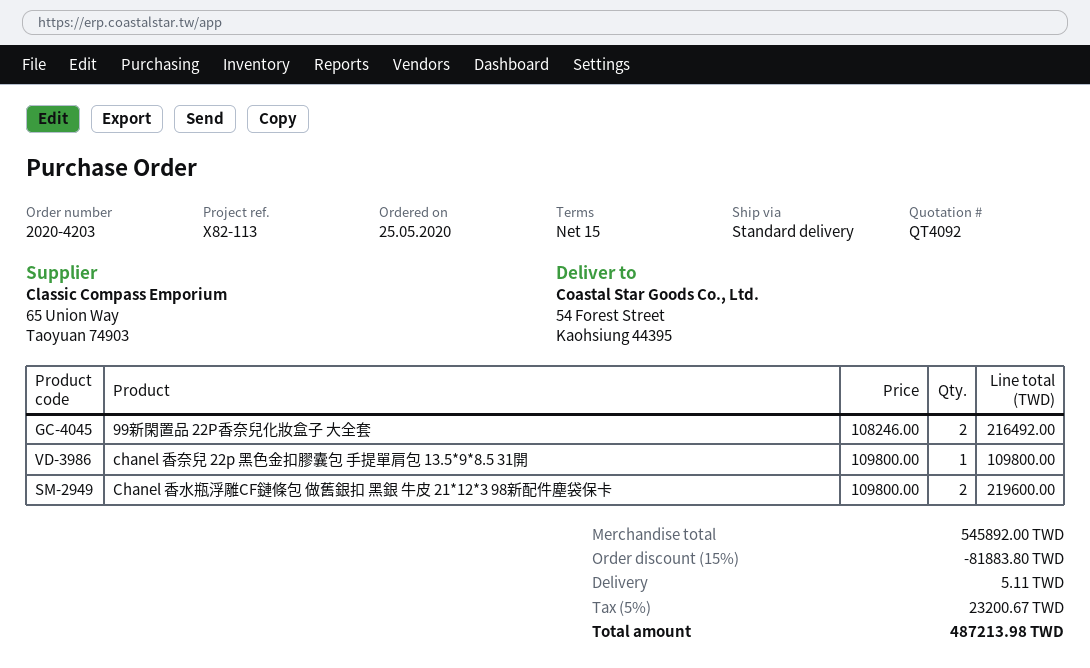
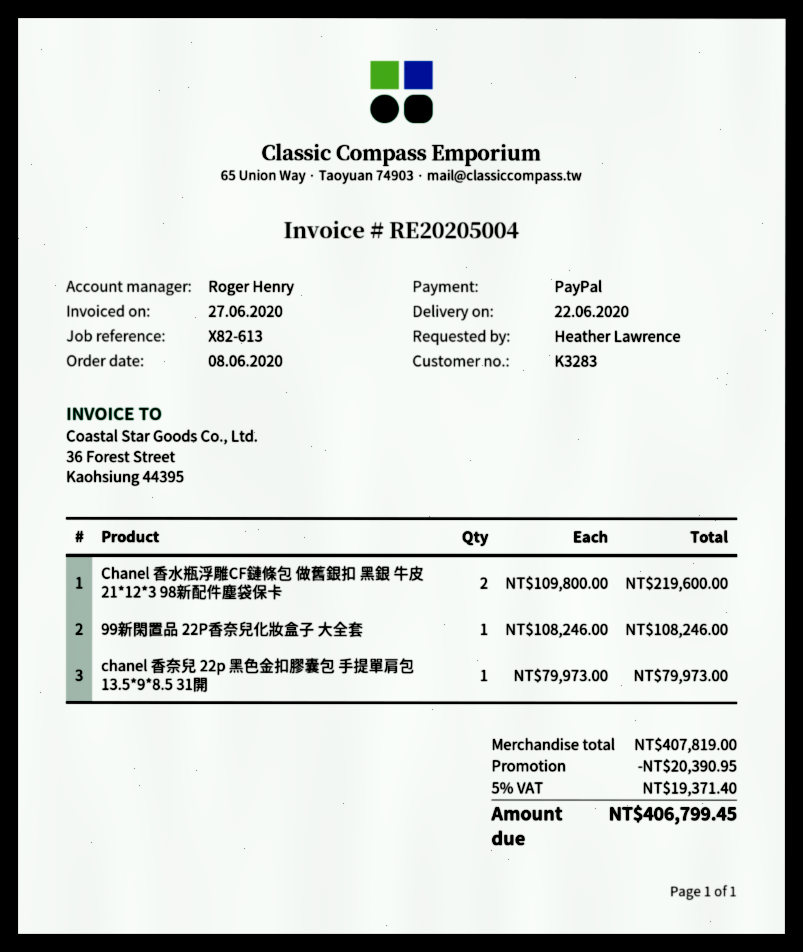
order date: 2020-05-25 -> 2020-06-08
reference: X82-113 -> X82-613
99新閑置品 22P香奈兒化妝盒子 大全套: 2 x 108246.00 = 216492.00 -> 1 x 108246.00 = 108246.00
chanel 香奈兒 22p 黑色金扣膠囊包 手提單肩包 13.5*9*8.5 31開: 1 x 109800.00 = 109800.00 -> 1 x 79973.00 = 79973.00
subtotal: 545892.00 -> 407819.00
discount: 81883.80 -> 20390.95
shipping: 5.11 -> none
tax: 5% = 23200.67 -> 5% = 19371.40
total: 487213.98 -> 406799.45

